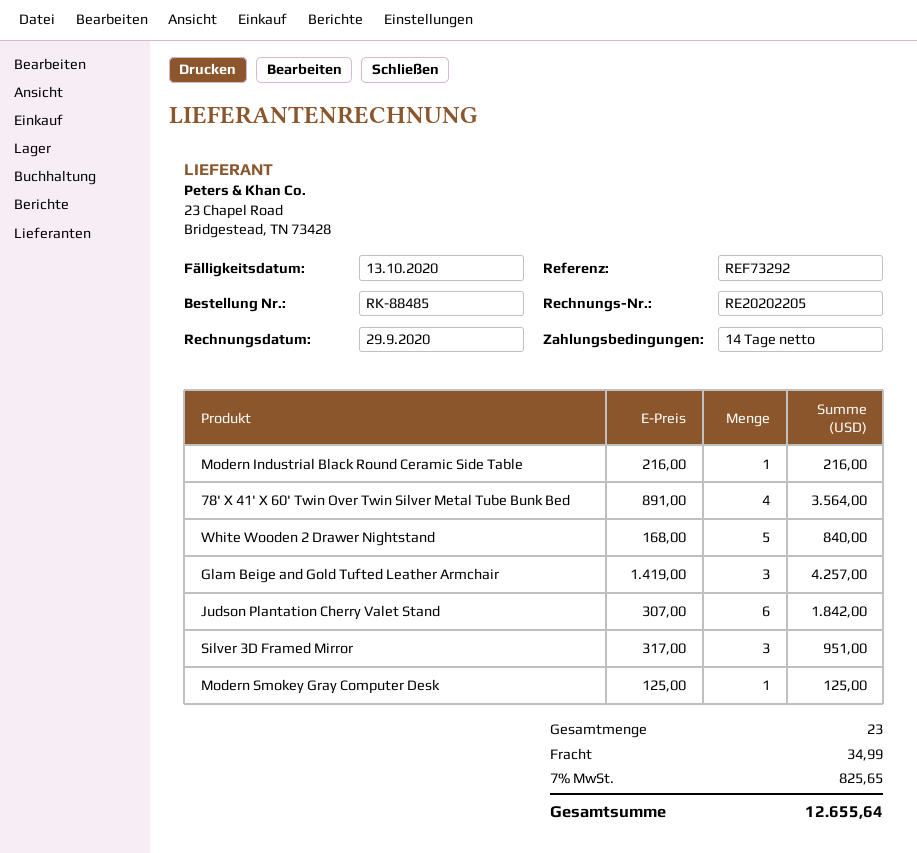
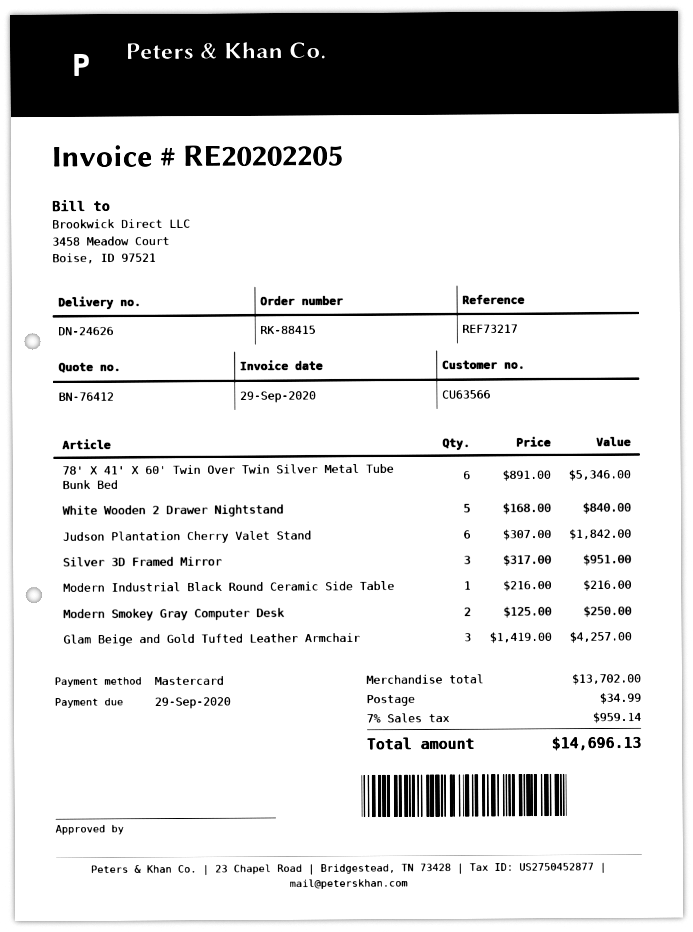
order number: RK-88485 -> RK-88415
due date: 2020-10-13 -> 2020-09-29
reference: REF73292 -> REF73217
78' X 41' X 60' Twin Over Twin Silver Metal Tube Bunk Bed: 4 x 891.00 = 3564.00 -> 6 x 891.00 = 5346.00
Modern Smokey Gray Computer Desk: 1 x 125.00 = 125.00 -> 2 x 125.00 = 250.00
tax: 7% = 825.65 -> 7% = 959.14
total: 12655.64 -> 14696.13

